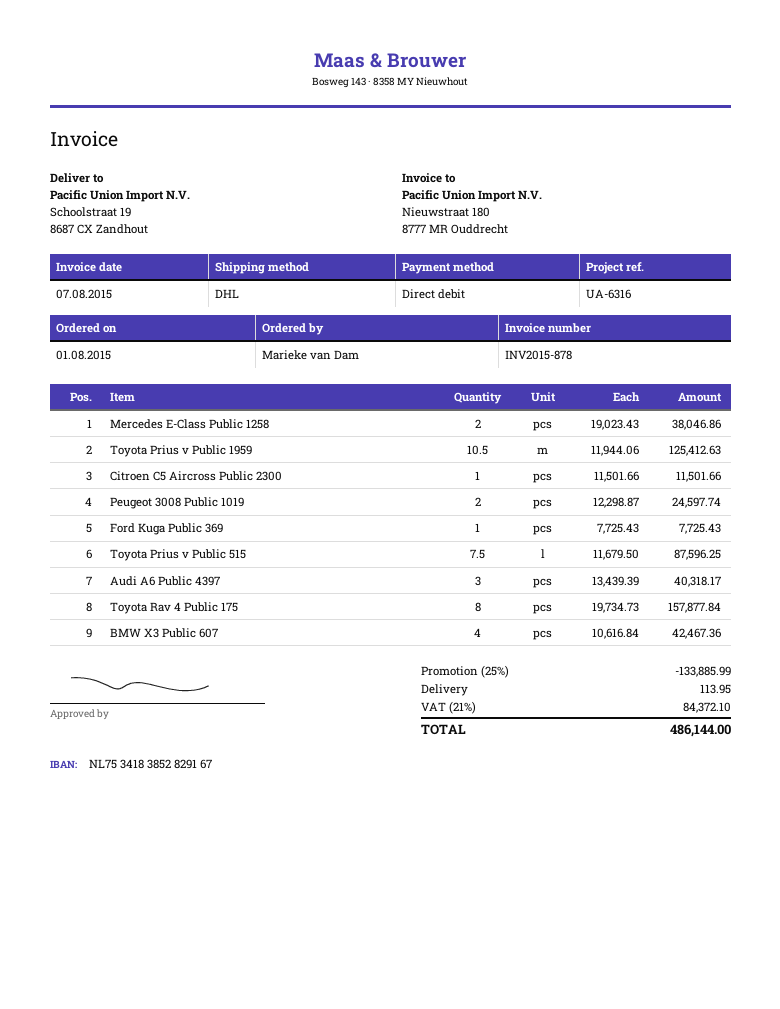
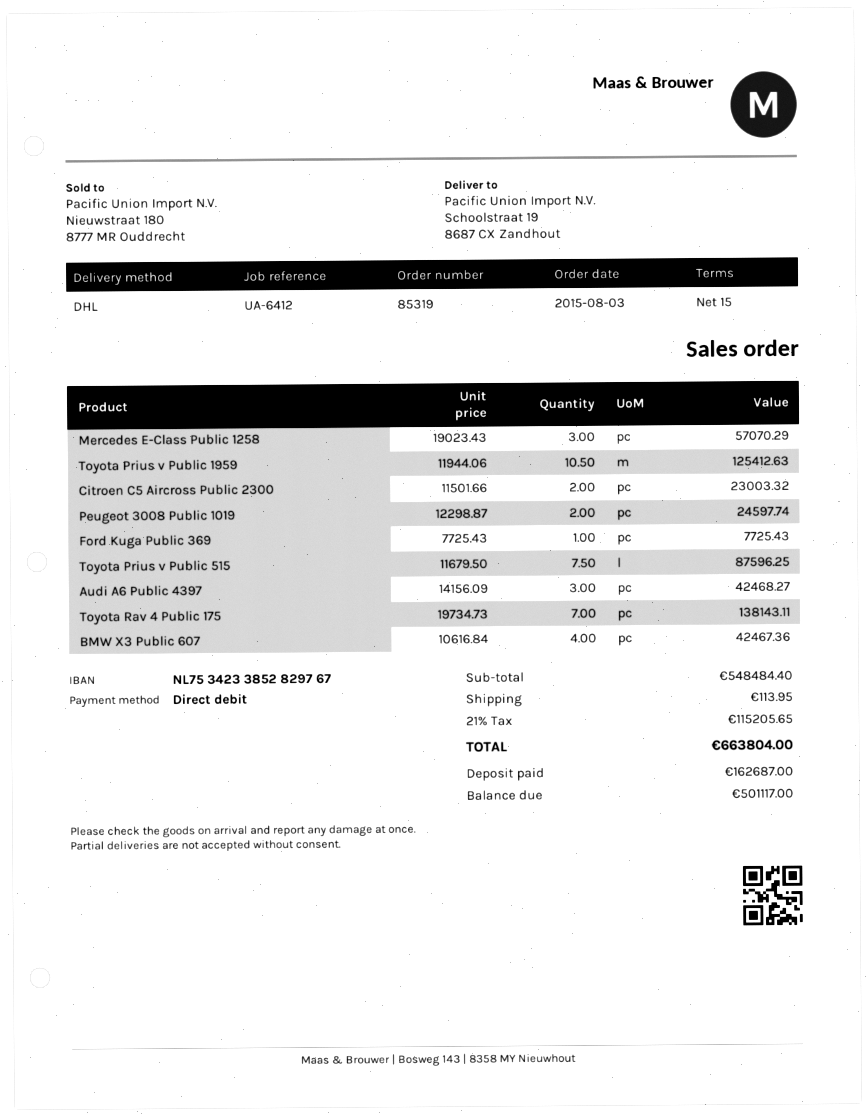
order date: 2015-08-01 -> 2015-08-03
reference: UA-6316 -> UA-6412
bank account: NL7534183852829167 -> NL7534233852829767
Mercedes E-Class Public 1258: 2 x 19023.43 = 38046.86 -> 3 x 19023.43 = 57070.29
Citroen C5 Aircross Public 2300: 1 x 11501.66 = 11501.66 -> 2 x 11501.66 = 23003.32
Audi A6 Public 4397: 3 x 13439.39 = 40318.17 -> 3 x 14156.09 = 42468.27
Toyota Rav 4 Public 175: 8 x 19734.73 = 157877.84 -> 7 x 19734.73 = 138143.11
discount: 25% = 133885.99 -> none
tax: 21% = 84372.10 -> 21% = 115205.65
total: 486144.00 -> 663804.00

